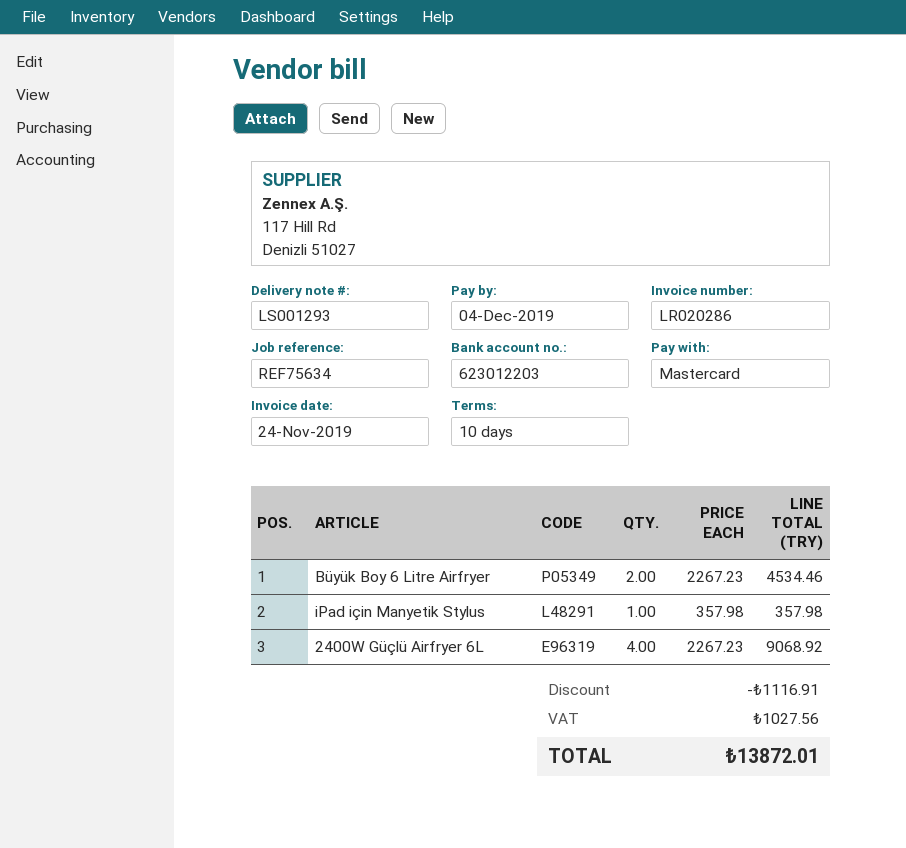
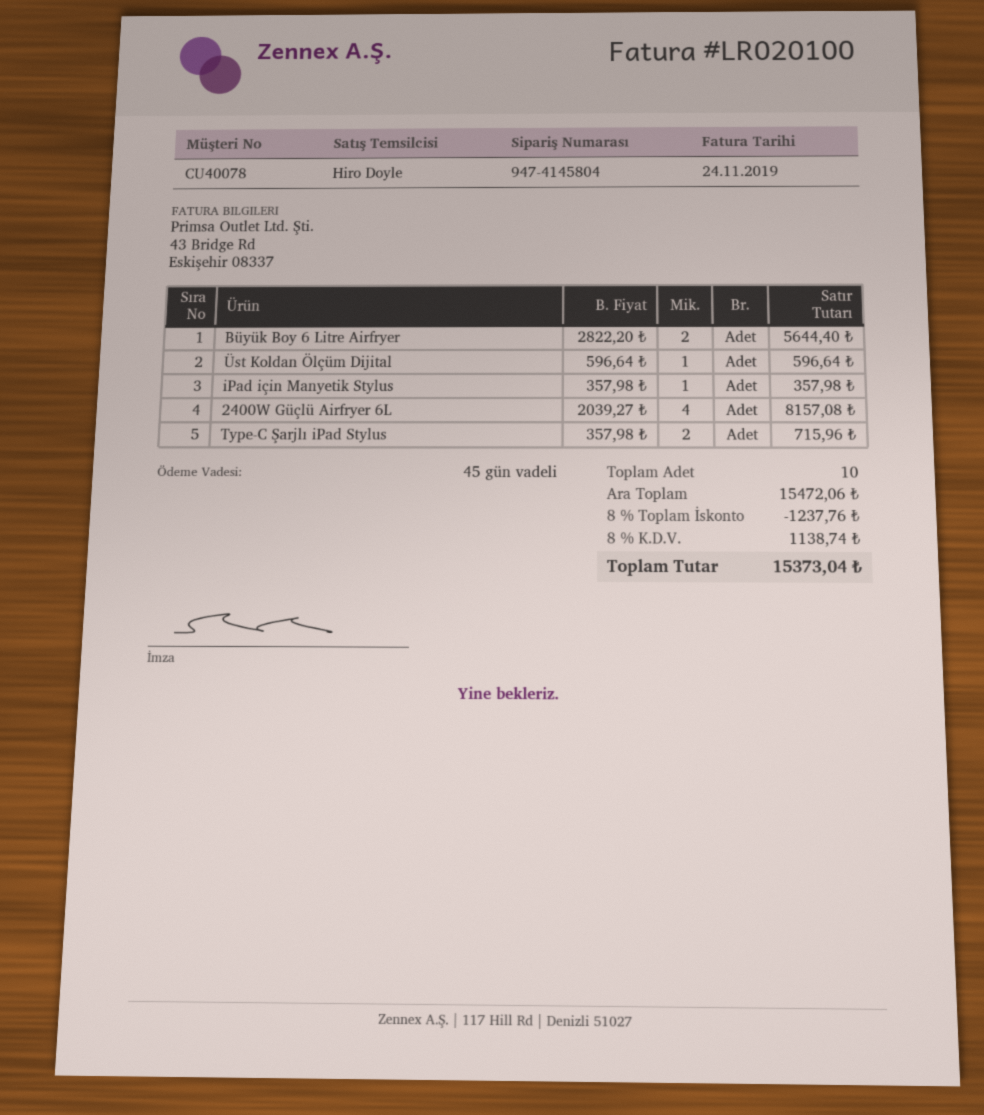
invoice number: LR020286 -> LR020100
payment terms: 10 days -> 45 days
Büyük Boy 6 Litre Airfryer: 2 x 2267.23 = 4534.46 -> 2 x 2822.20 = 5644.40
2400W Güçlü Airfryer 6L: 4 x 2267.23 = 9068.92 -> 4 x 2039.27 = 8157.08
Üst Koldan Ölçüm Dijital: none -> 1 x 596.64 = 596.64
Type-C Şarjlı iPad Stylus: none -> 2 x 357.98 = 715.96
discount: 1116.91 -> 1237.76
tax: 1027.56 -> 1138.74
total: 13872.01 -> 15373.04

